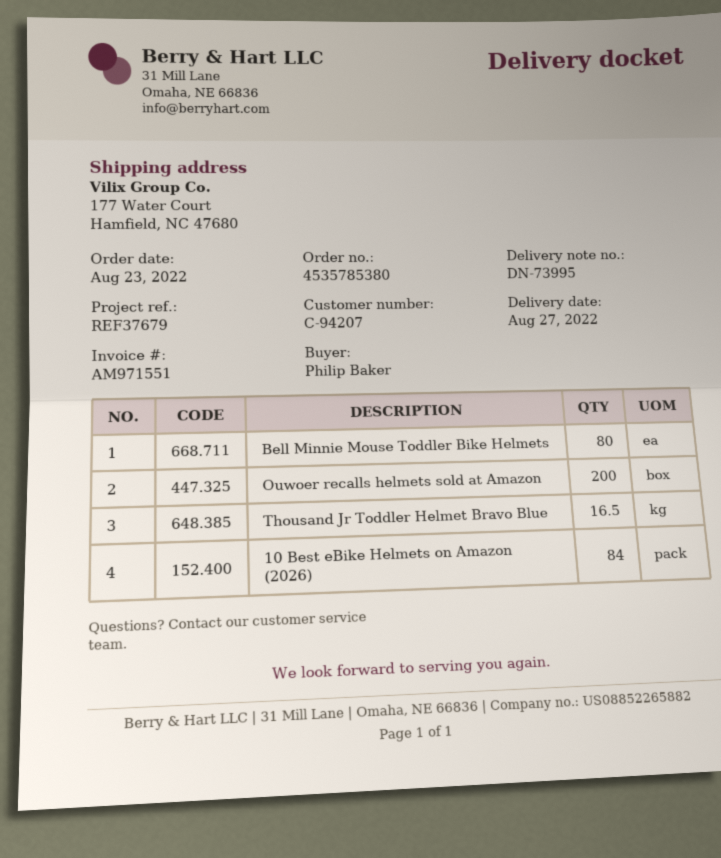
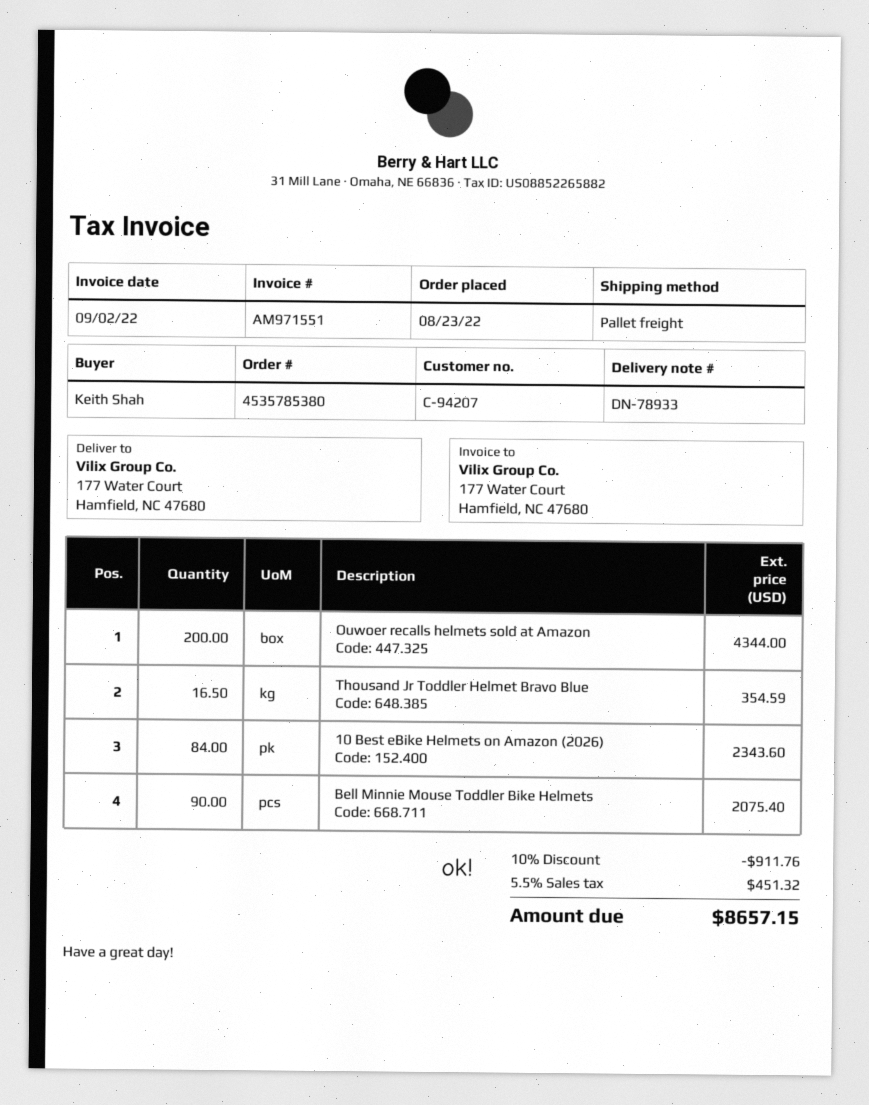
delivery note number: DN-73995 -> DN-78933
ordered by: Philip Baker -> Keith Shah
Bell Minnie Mouse Toddler Bike Helmets: 80 -> 90

